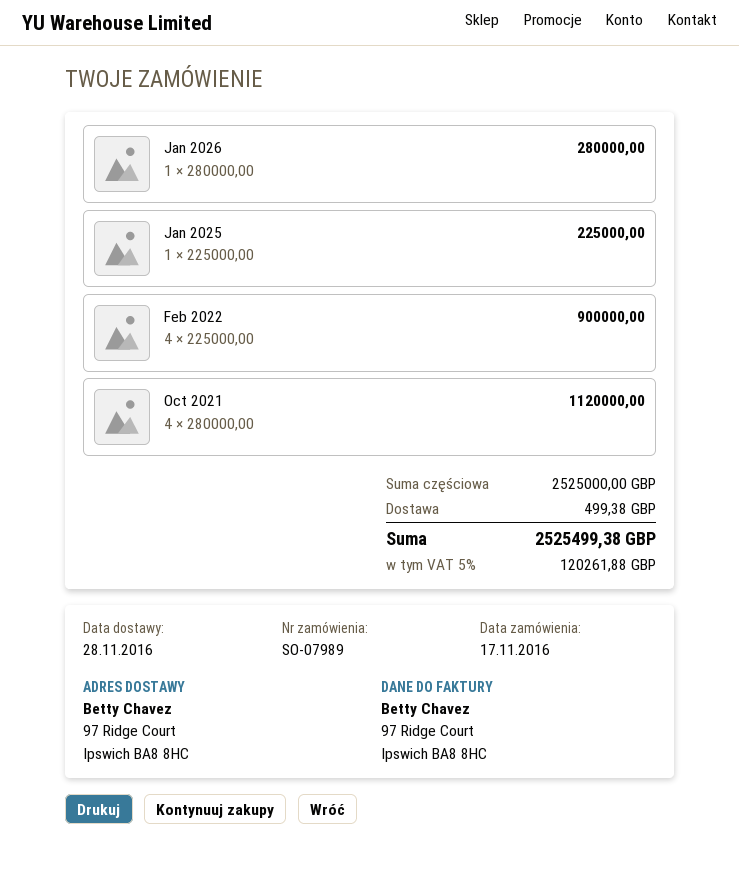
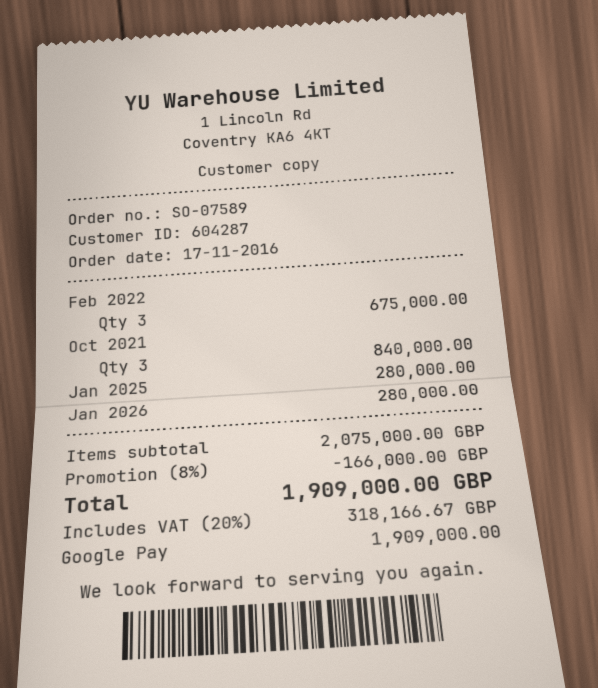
order number: SO-07989 -> SO-07589
Jan 2025: 1 for 225000.00 -> 1 for 280000.00
Feb 2022: 4 for 900000.00 -> 3 for 675000.00
Oct 2021: 4 for 1120000.00 -> 3 for 840000.00
subtotal: 2525000.00 -> 2075000.00
discount: none -> 8% = 166000.00
shipping: 499.38 -> none
tax: 5% = 120261.88 -> 20% = 318166.67
total: 2525499.38 -> 1909000.00

